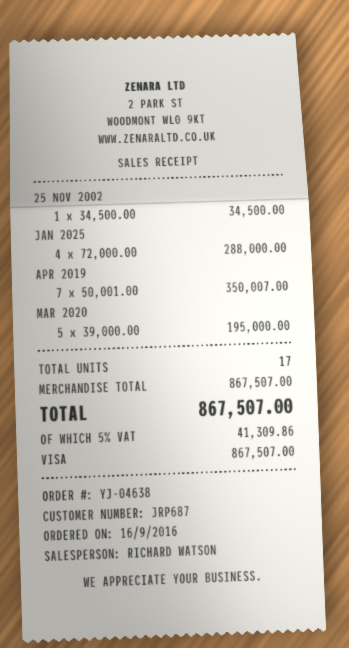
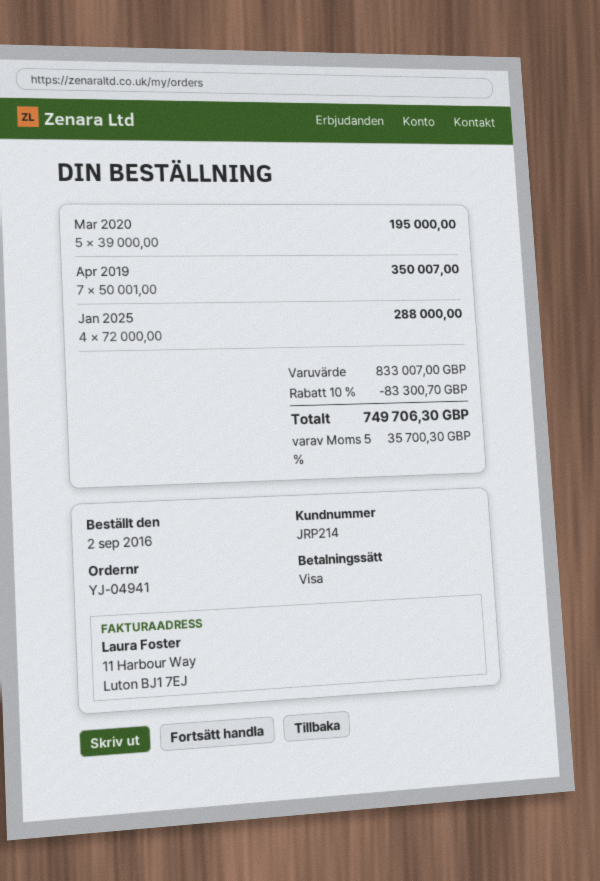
order number: YJ-04638 -> YJ-04941
order date: 2016-09-16 -> 2016-09-02
customer number: JRP687 -> JRP214
25 NOV 2002: 1 x 34500.00 = 34500.00 -> none
subtotal: 867507.00 -> 833007.00
discount: none -> 10% = 83300.70
tax: 5% = 41309.86 -> 5% = 35700.30
total: 867507.00 -> 749706.30

